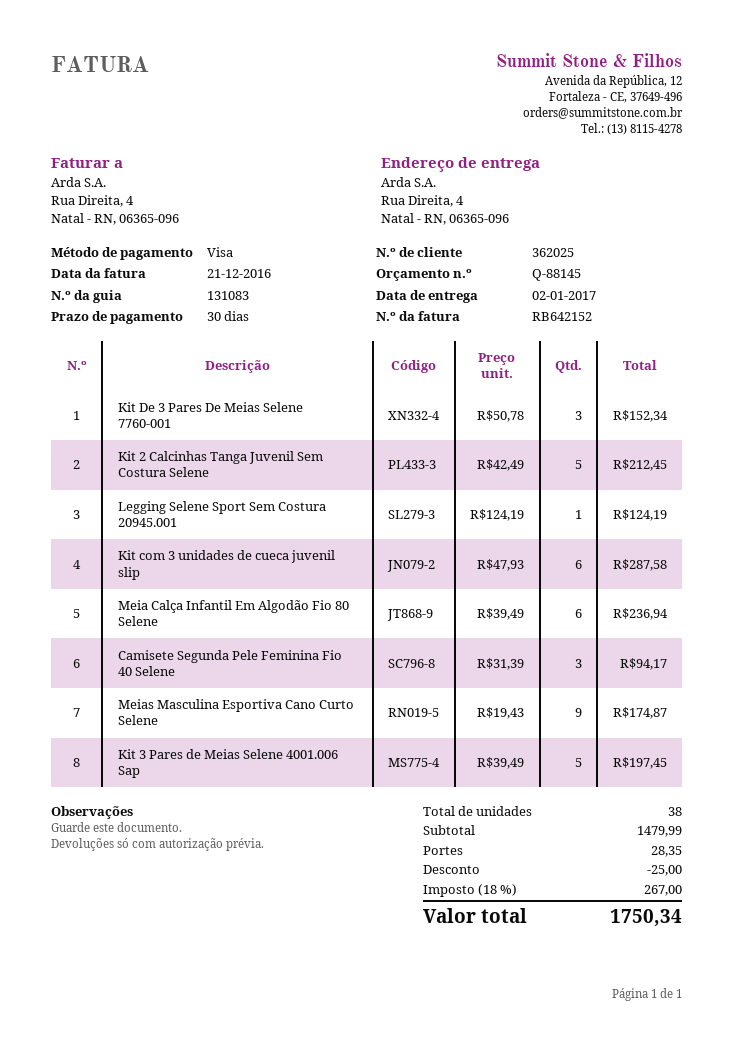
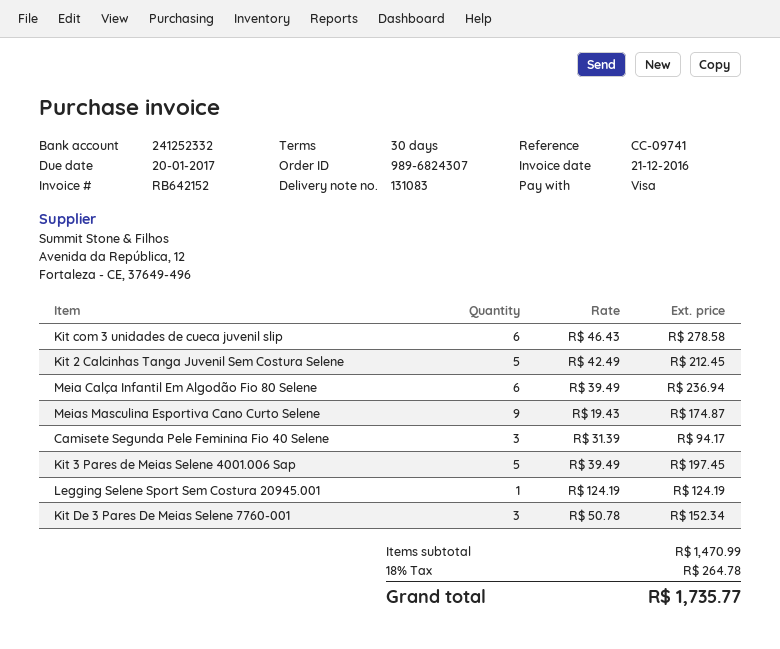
Kit com 3 unidades de cueca juvenil slip: 6 x 47.93 = 287.58 -> 6 x 46.43 = 278.58
subtotal: 1479.99 -> 1470.99
discount: 25.00 -> none
shipping: 28.35 -> none
tax: 18% = 267.00 -> 18% = 264.78
total: 1750.34 -> 1735.77

